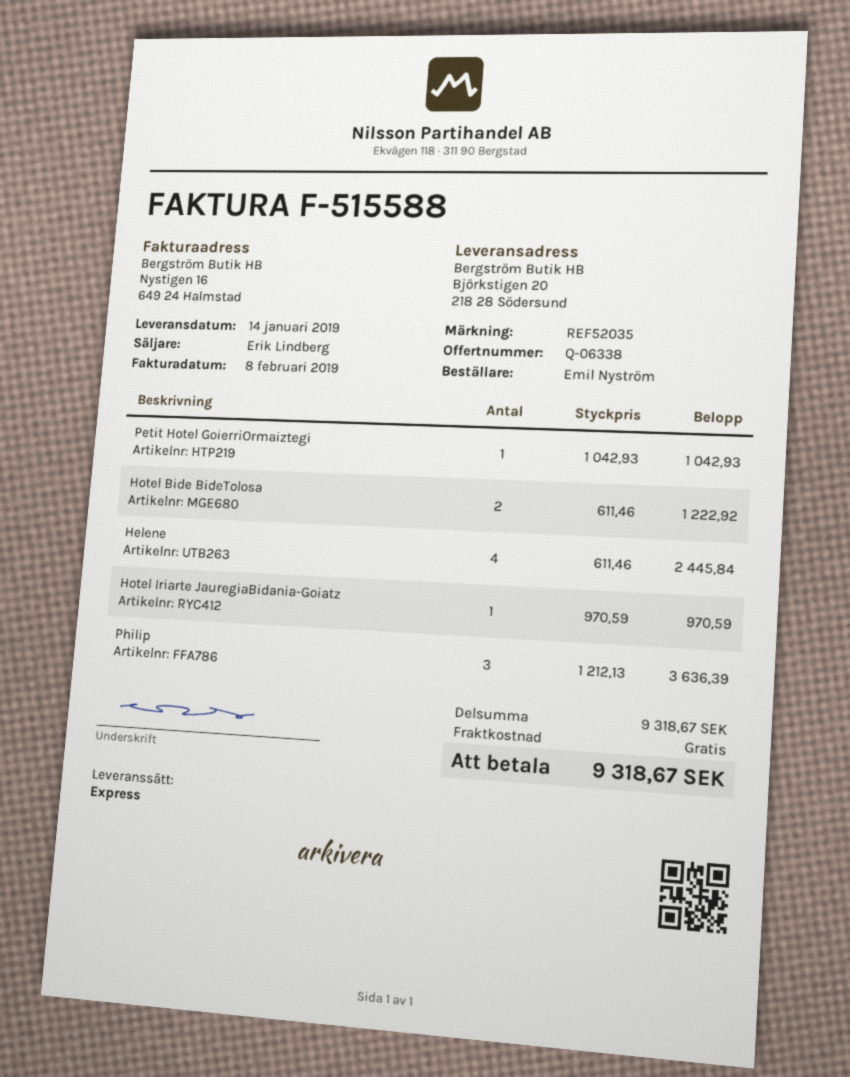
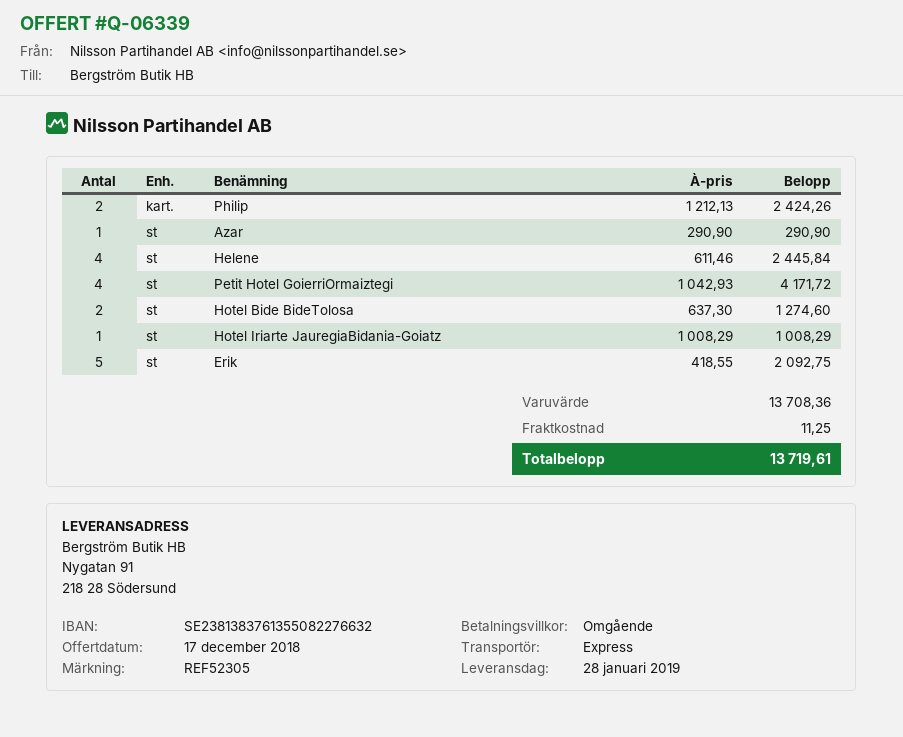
quote number: Q-06338 -> Q-06339
delivery date: 2019-01-14 -> 2019-01-28
reference: REF52035 -> REF52305
ship to: Björkstigen 20, 218 28 Södersund -> Nygatan 91, 218 28 Södersund
Petit Hotel GoierriOrmaiztegi: 1 x 1042.93 = 1042.93 -> 4 x 1042.93 = 4171.72
Hotel Bide BideTolosa: 2 x 611.46 = 1222.92 -> 2 x 637.30 = 1274.60
Hotel Iriarte JauregiaBidania-Goiatz: 1 x 970.59 = 970.59 -> 1 x 1008.29 = 1008.29
Philip: 3 x 1212.13 = 3636.39 -> 2 x 1212.13 = 2424.26
Azar: none -> 1 x 290.90 = 290.90
Erik: none -> 5 x 418.55 = 2092.75
subtotal: 9318.67 -> 13708.36
shipping: 0.00 -> 11.25
total: 9318.67 -> 13719.61

